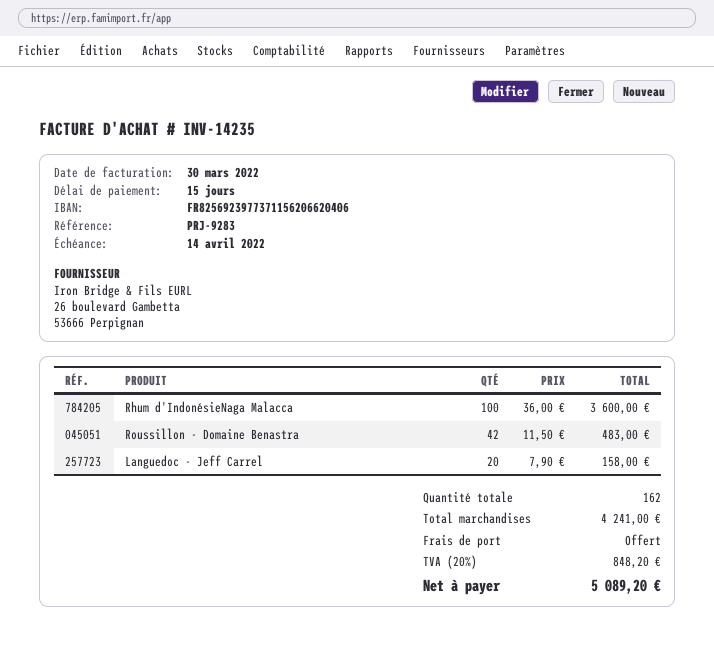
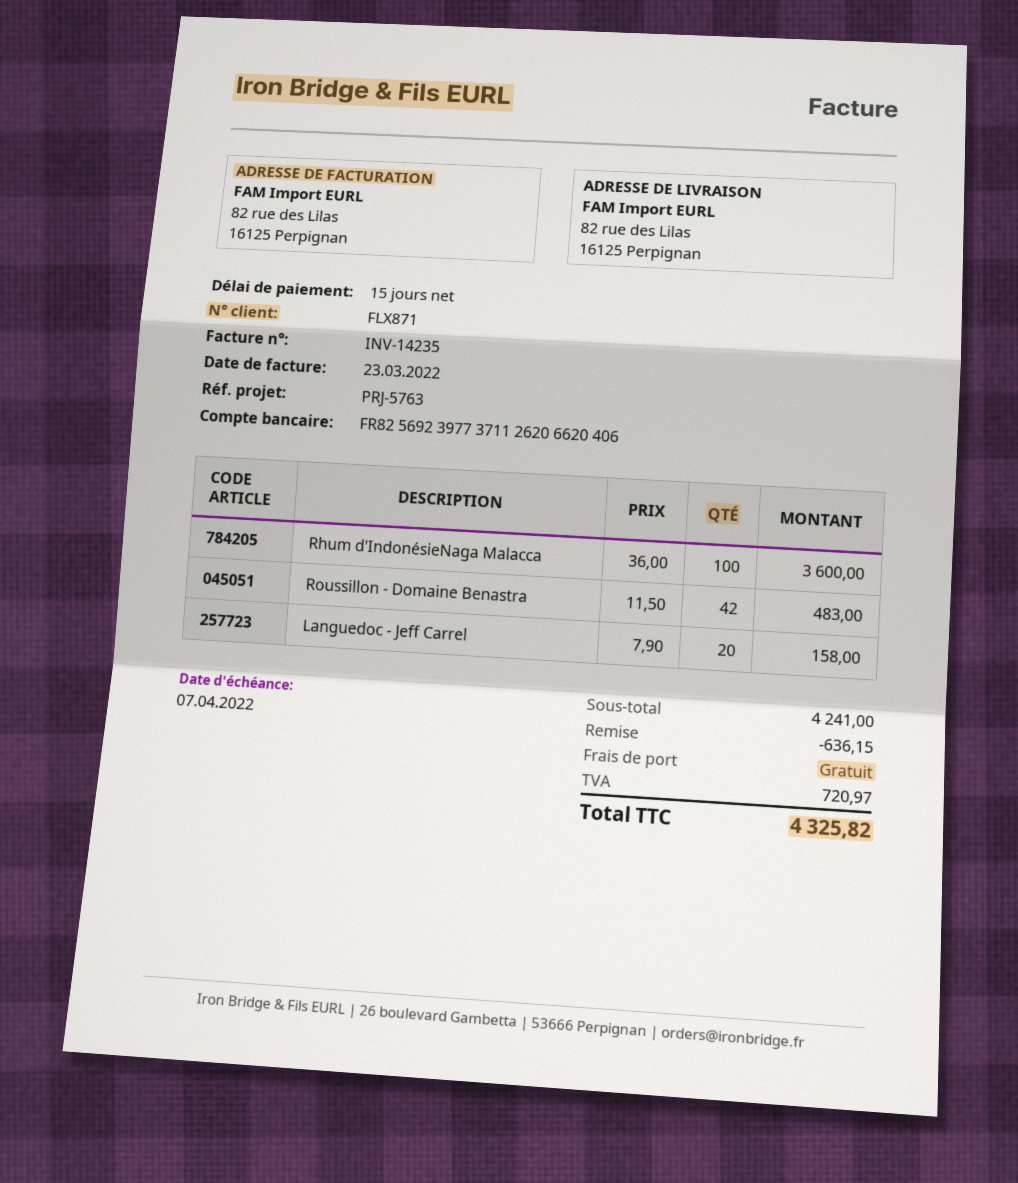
invoice date: 2022-03-30 -> 2022-03-23
due date: 2022-04-14 -> 2022-04-07
reference: PRJ-9283 -> PRJ-5763
bank account: FR8256923977371156206620406 -> FR8256923977371126206620406
discount: none -> 636.15
tax: 848.20 -> 720.97
total: 5089.20 -> 4325.82

